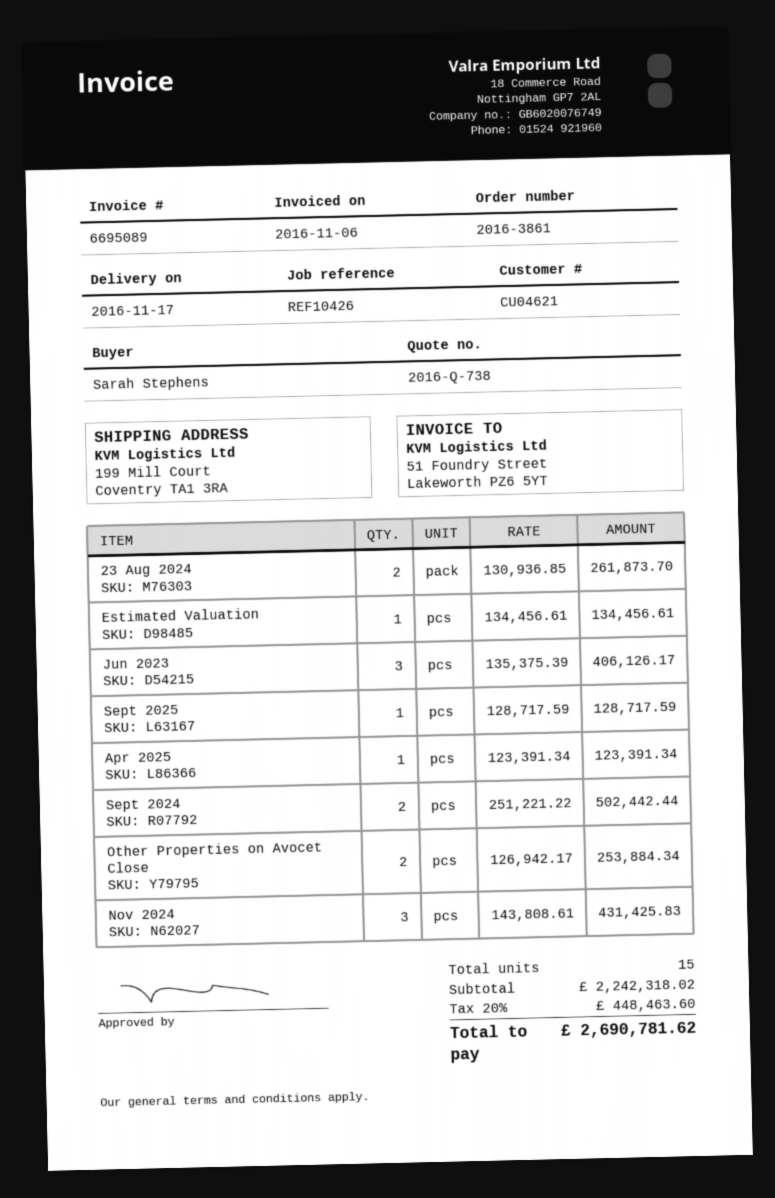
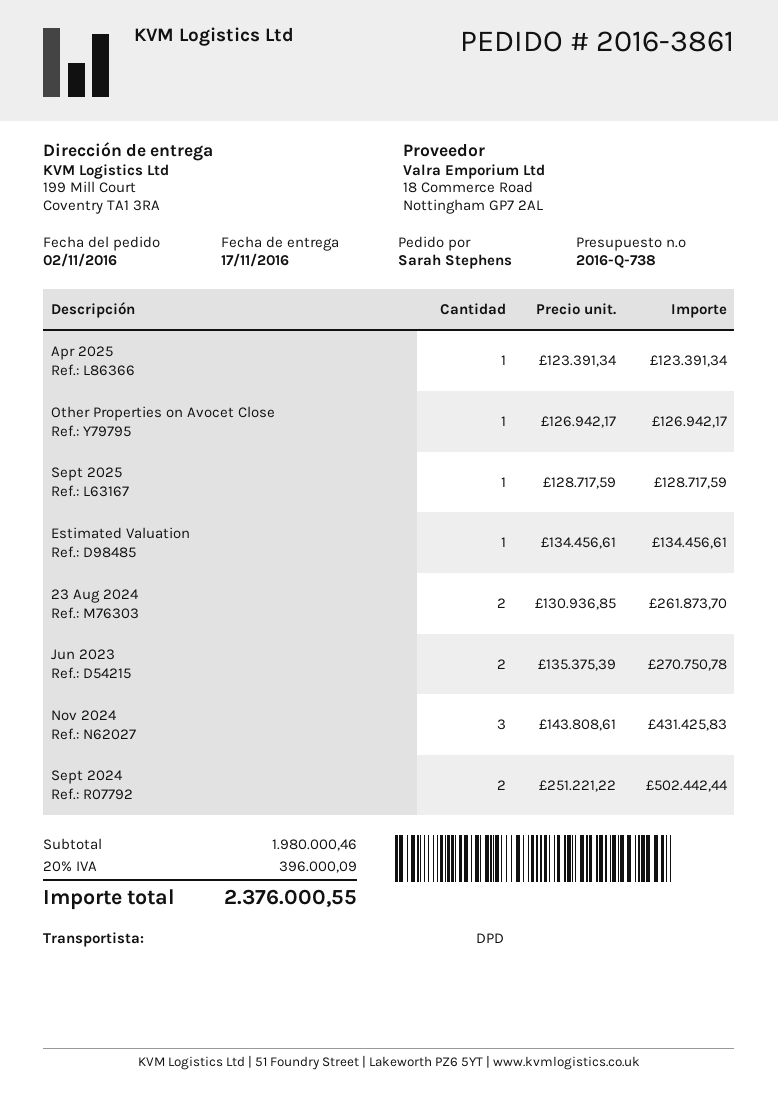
Jun 2023: 3 x 135375.39 = 406126.17 -> 2 x 135375.39 = 270750.78
Other Properties on Avocet Close: 2 x 126942.17 = 253884.34 -> 1 x 126942.17 = 126942.17
subtotal: 2242318.02 -> 1980000.46
tax: 20% = 448463.60 -> 20% = 396000.09
total: 2690781.62 -> 2376000.55

